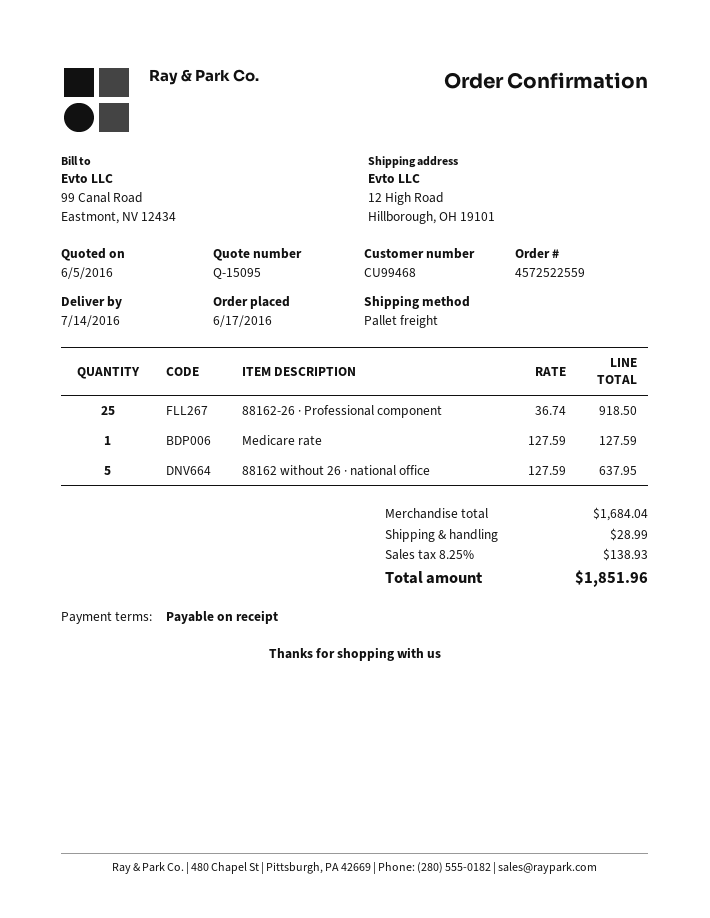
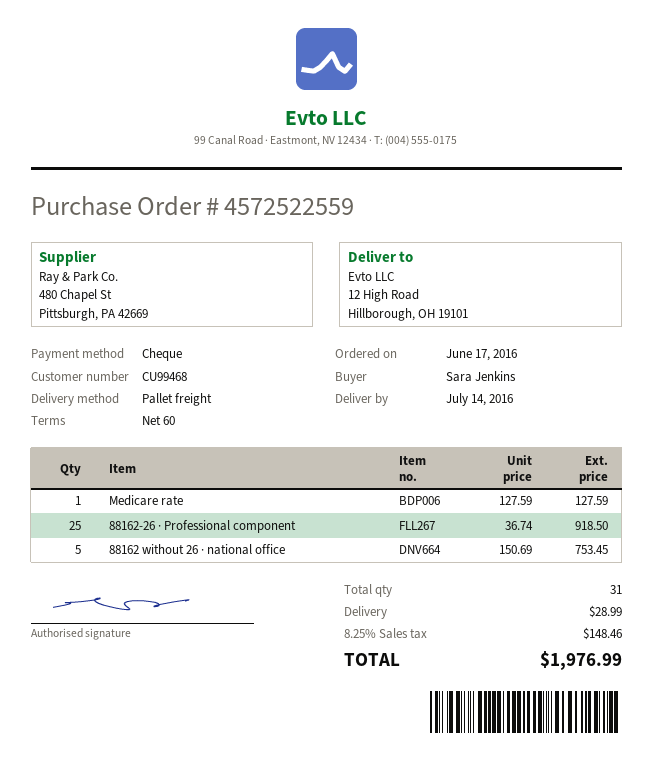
payment terms: on receipt -> 60 days
88162 without 26 · national office: 5 x 127.59 = 637.95 -> 5 x 150.69 = 753.45
tax: 8.25% = 138.93 -> 8.25% = 148.46
total: 1851.96 -> 1976.99

